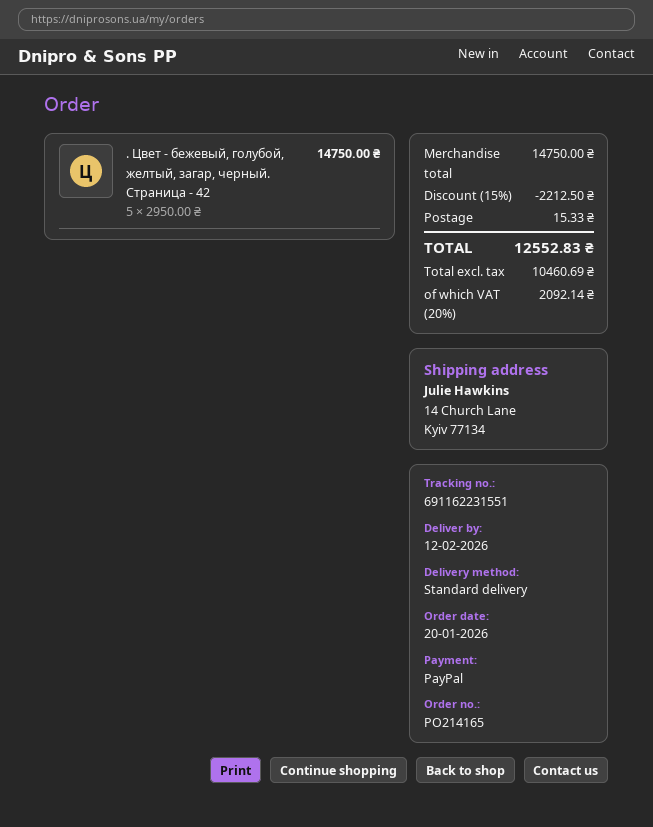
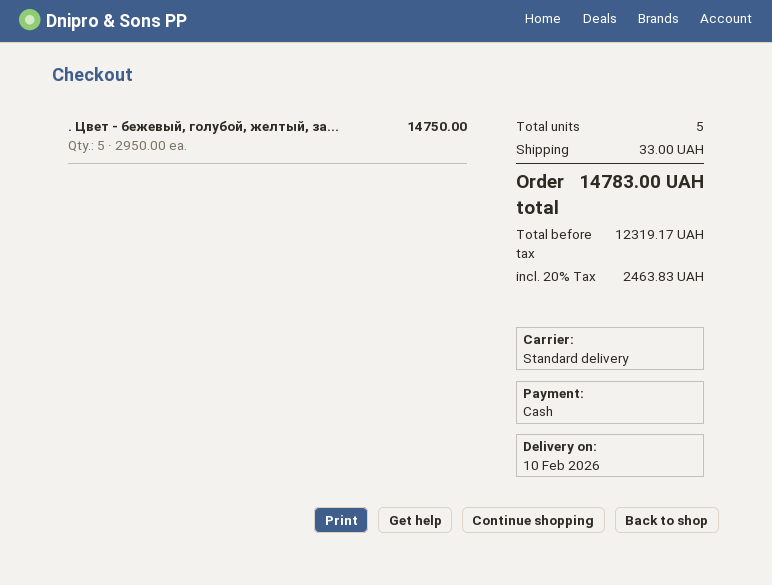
delivery date: 2026-02-12 -> 2026-02-10
payment method: PayPal -> cash
discount: 15% = 2212.50 -> none
shipping: 15.33 -> 33.00
net: 10460.69 -> 12319.17
tax: 20% = 2092.14 -> 20% = 2463.83
total: 12552.83 -> 14783.00

